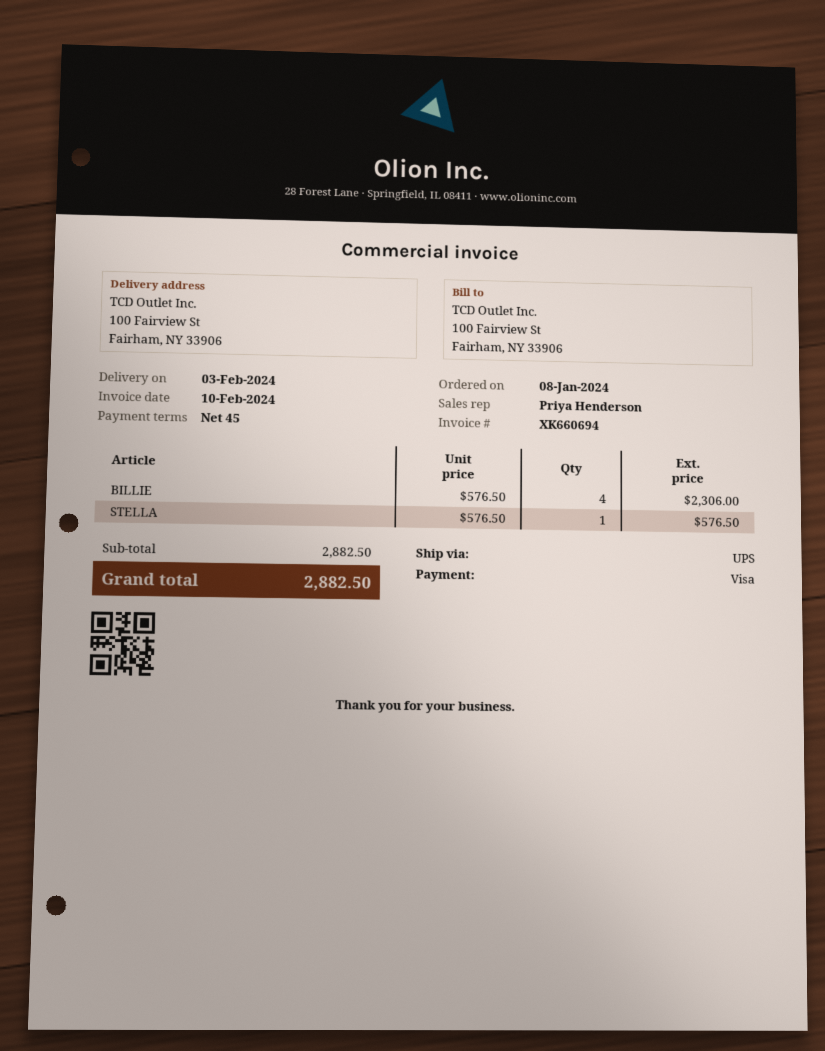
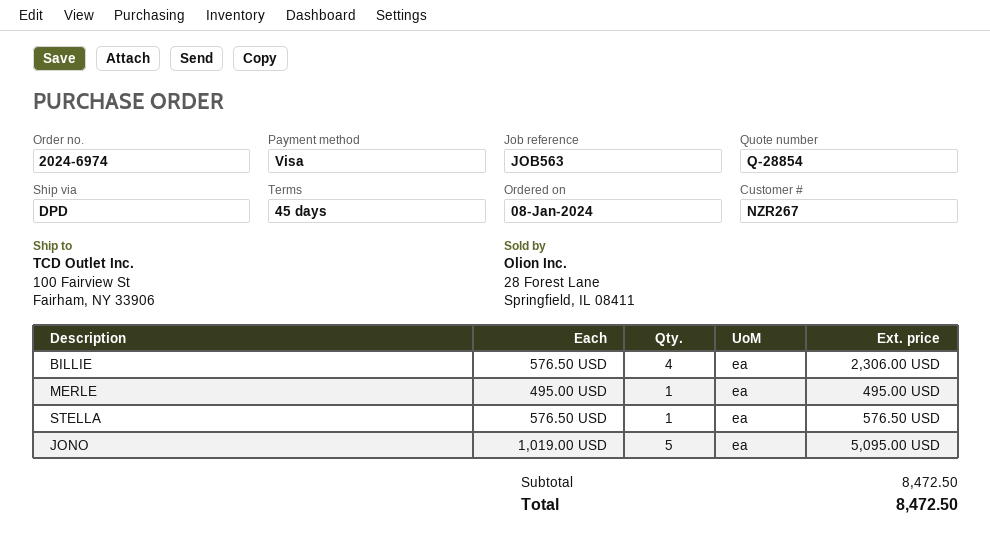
shipping method: UPS -> DPD
MERLE: none -> 1 x 495.00 = 495.00
JONO: none -> 5 x 1019.00 = 5095.00
subtotal: 2882.50 -> 8472.50
total: 2882.50 -> 8472.50

